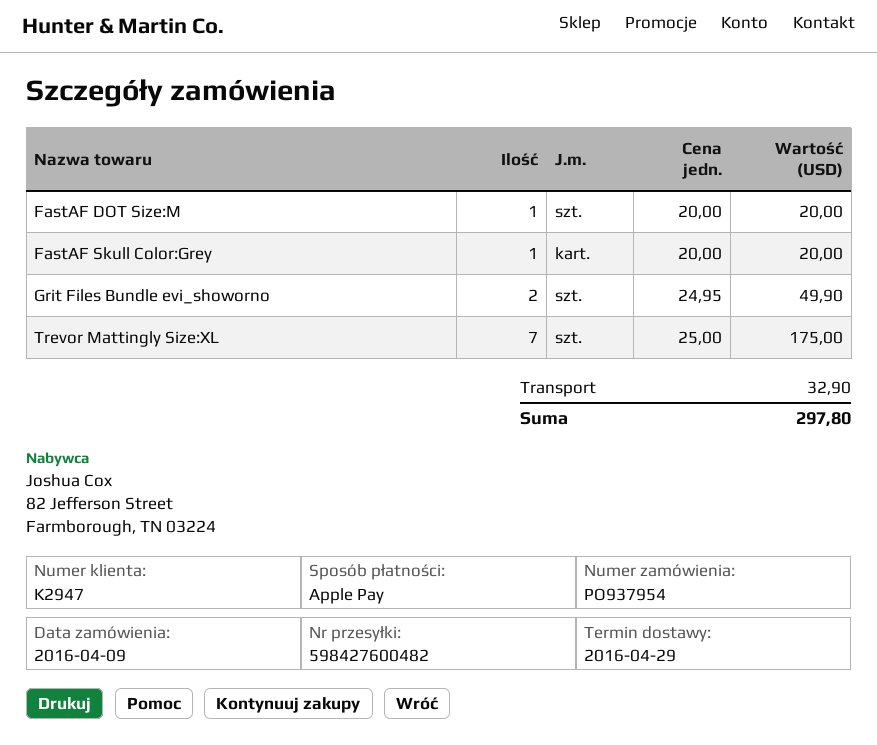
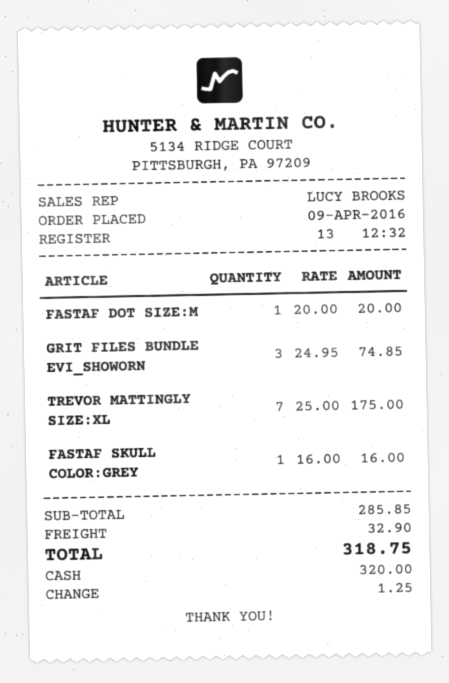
payment method: Apple Pay -> cash
FastAF Skull Color:Grey: 1 x 20.00 = 20.00 -> 1 x 16.00 = 16.00
Grit Files Bundle evi_showorno: 2 x 24.95 = 49.90 -> 3 x 24.95 = 74.85
total: 297.80 -> 318.75

